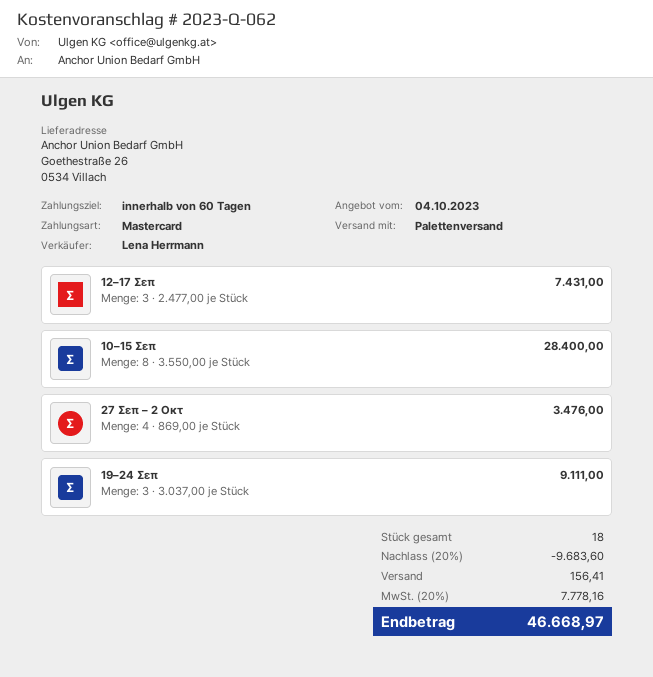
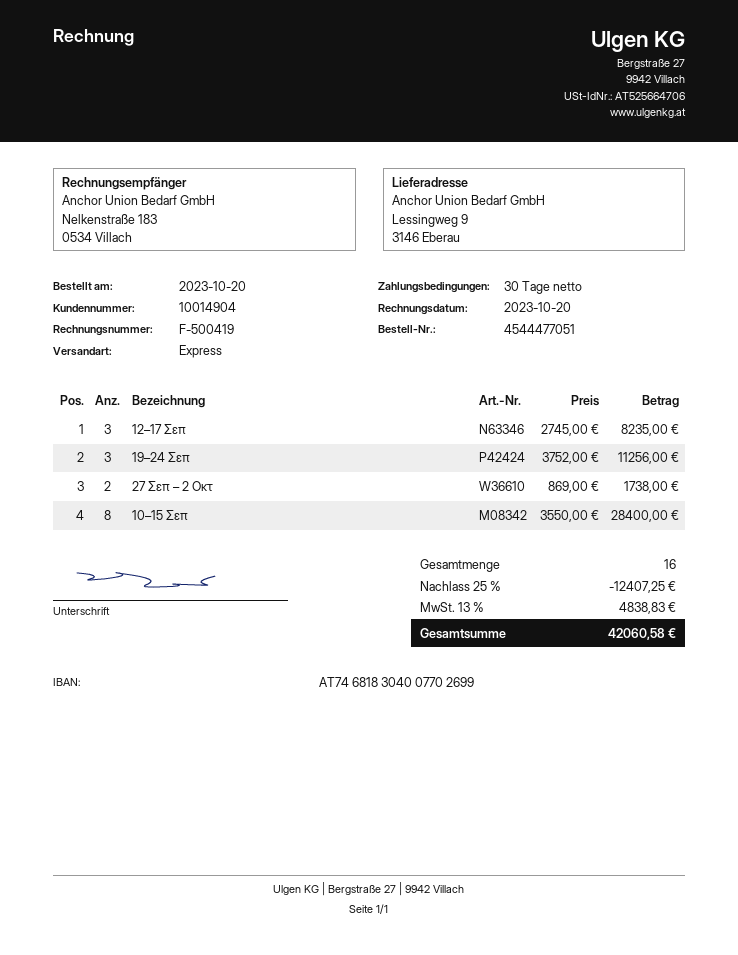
payment terms: 60 days -> 30 days
shipping method: pallet freight -> express
ship to: Goethestraße 26, 0534 Villach -> Lessingweg 9, 3146 Eberau
12–17 Σεπ: 3 x 2477.00 = 7431.00 -> 3 x 2745.00 = 8235.00
27 Σεπ – 2 Οκτ: 4 x 869.00 = 3476.00 -> 2 x 869.00 = 1738.00
19–24 Σεπ: 3 x 3037.00 = 9111.00 -> 3 x 3752.00 = 11256.00
total quantity: 18 -> 16
discount: 20% = 9683.60 -> 25% = 12407.25
shipping: 156.41 -> none
tax: 20% = 7778.16 -> 13% = 4838.83
total: 46668.97 -> 42060.58

